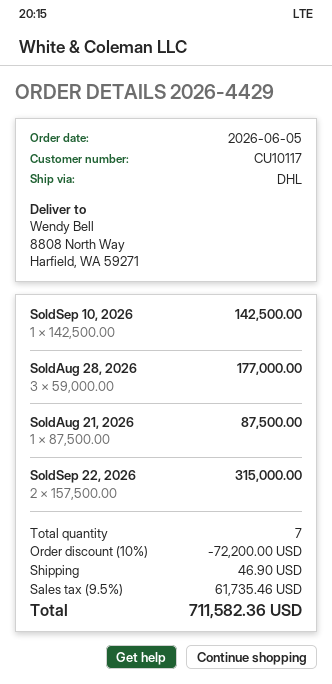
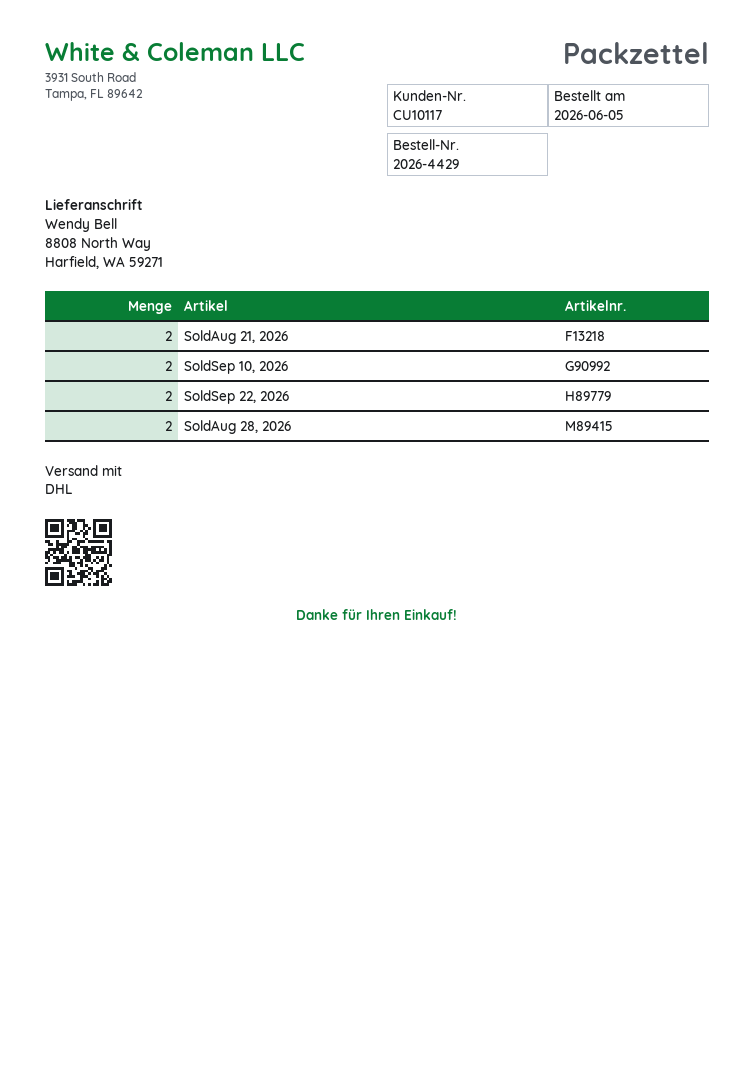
SoldSep 10, 2026: 1 -> 2
SoldAug 28, 2026: 3 -> 2
SoldAug 21, 2026: 1 -> 2

